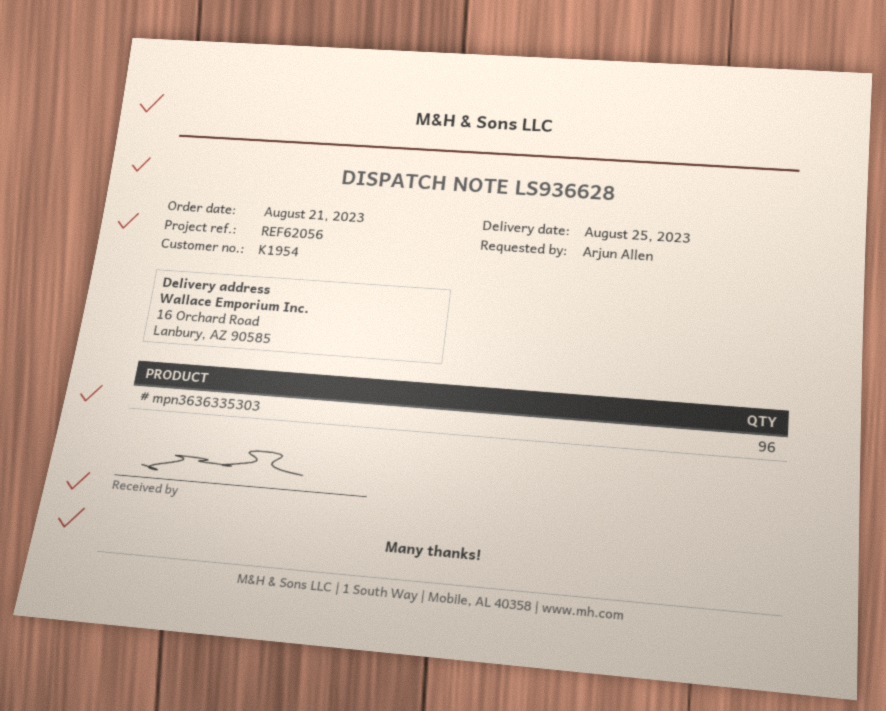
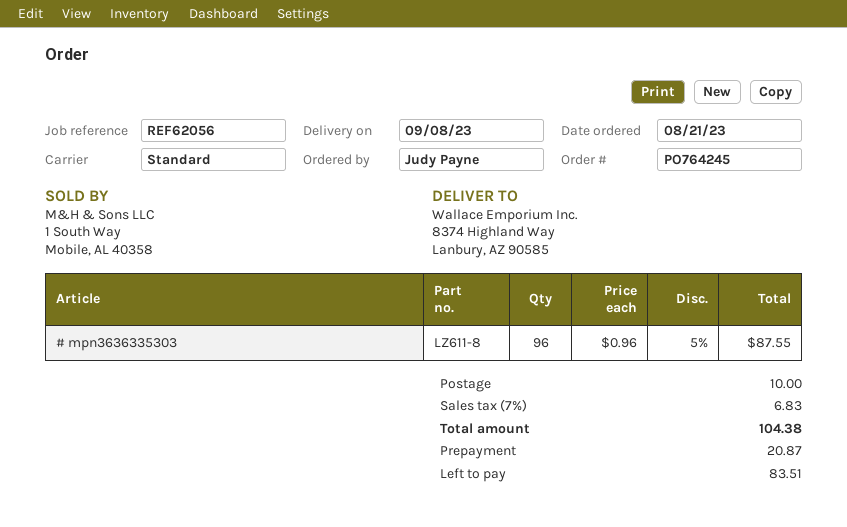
delivery date: 2023-08-25 -> 2023-09-08
ordered by: Arjun Allen -> Judy Payne
ship to: 16 Orchard Road, Lanbury, AZ 90585 -> 8374 Highland Way, Lanbury, AZ 90585

